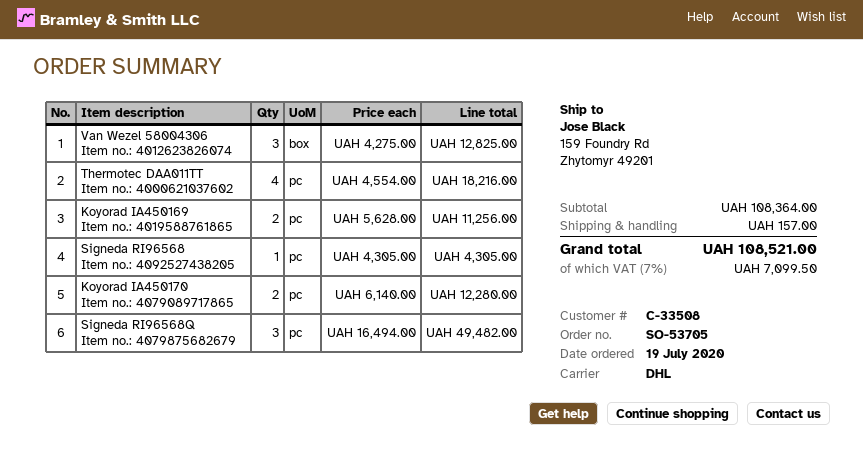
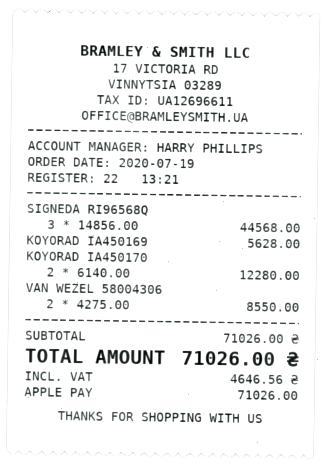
Van Wezel 58004306: 3 x 4275.00 = 12825.00 -> 2 x 4275.00 = 8550.00
Thermotec DAA011TT: 4 x 4554.00 = 18216.00 -> none
Koyorad IA450169: 2 x 5628.00 = 11256.00 -> 1 x 5628.00 = 5628.00
Signeda RI96568: 1 x 4305.00 = 4305.00 -> none
Signeda RI96568Q: 3 x 16494.00 = 49482.00 -> 3 x 14856.00 = 44568.00
subtotal: 108364.00 -> 71026.00
shipping: 157.00 -> none
tax: 7099.50 -> 4646.56
total: 108521.00 -> 71026.00

